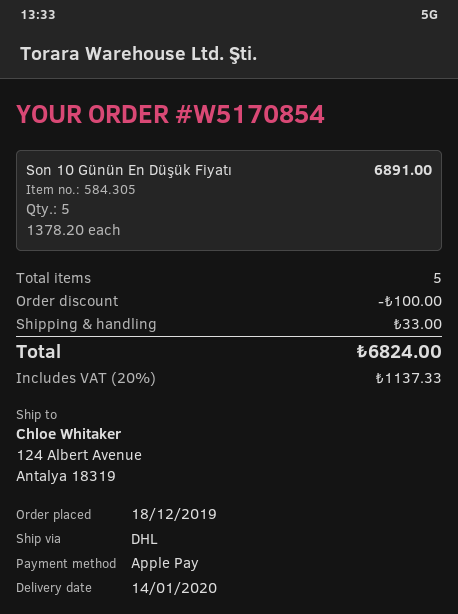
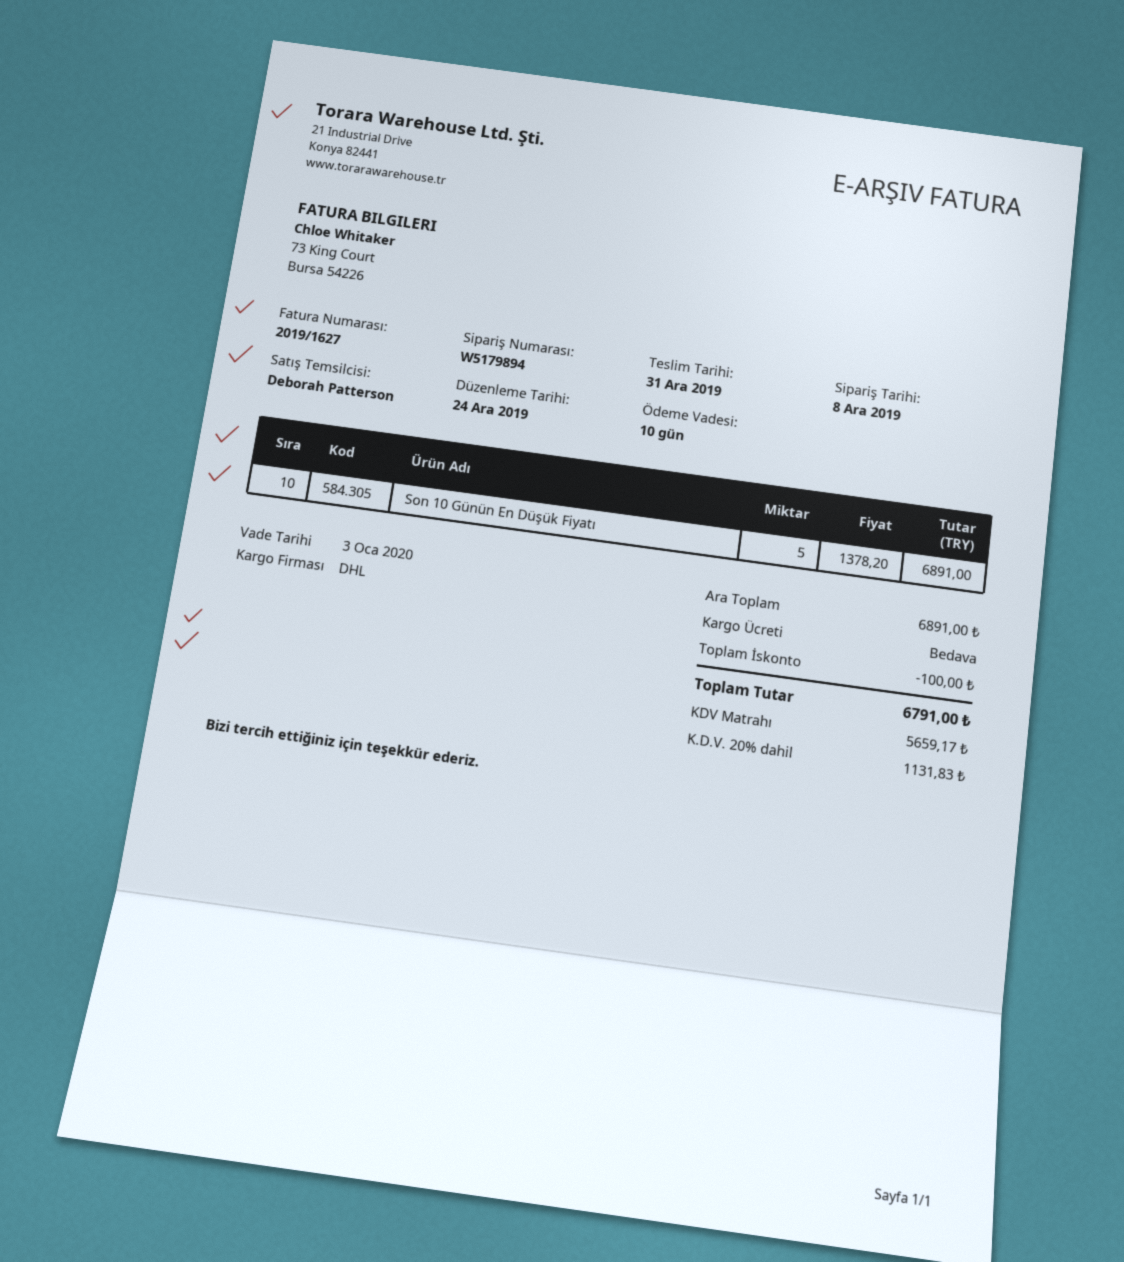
order number: W5170854 -> W5179894
order date: 2019-12-18 -> 2019-12-08
delivery date: 2020-01-14 -> 2019-12-31
shipping: 33.00 -> 0.00
tax: 20% = 1137.33 -> 20% = 1131.83
total: 6824.00 -> 6791.00

